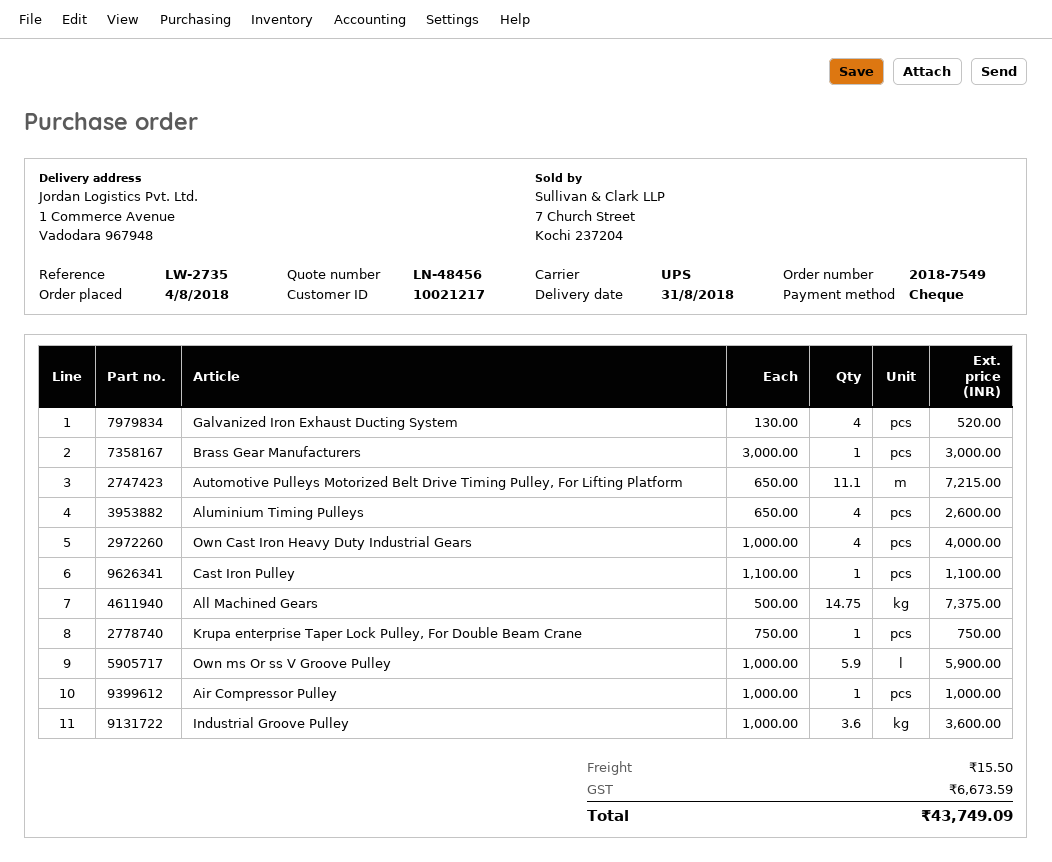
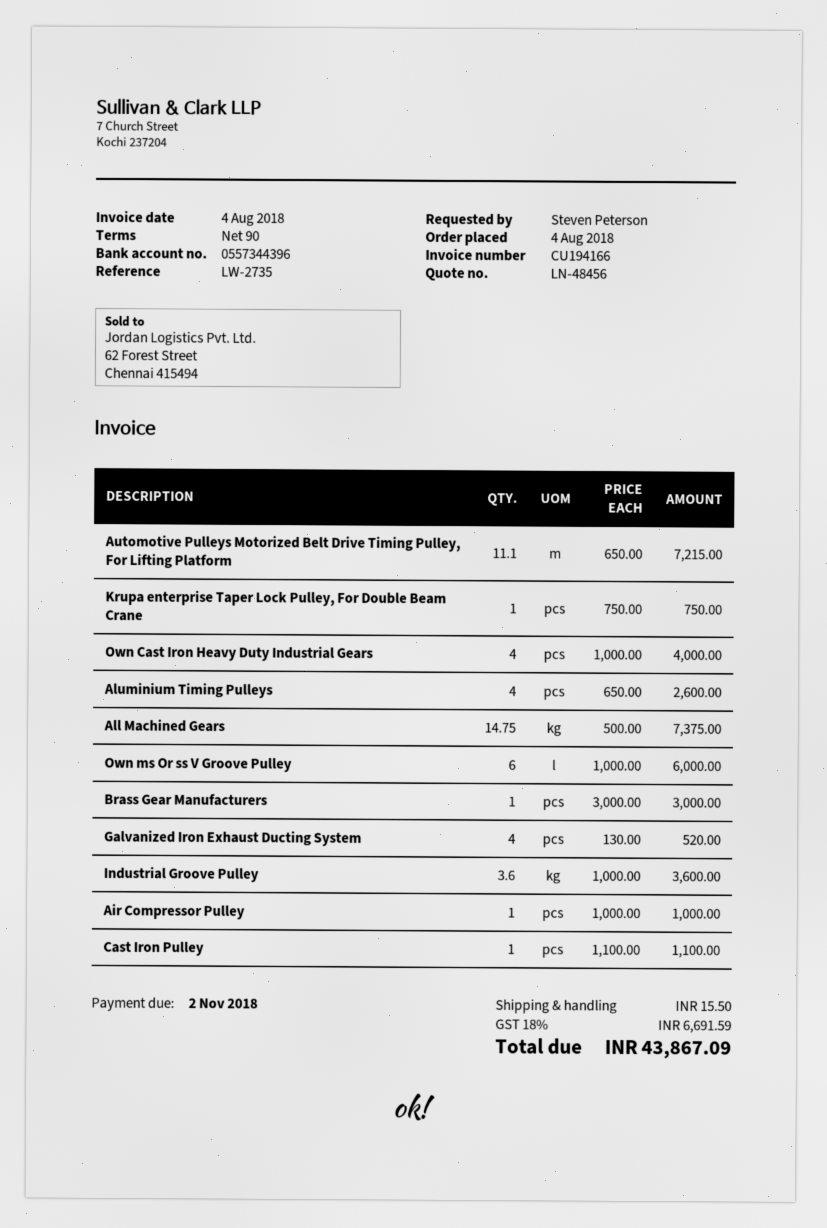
Own ms Or ss V Groove Pulley: 5.9 x 1000.00 = 5900.00 -> 6 x 1000.00 = 6000.00
tax: 6673.59 -> 6691.59
total: 43749.09 -> 43867.09

